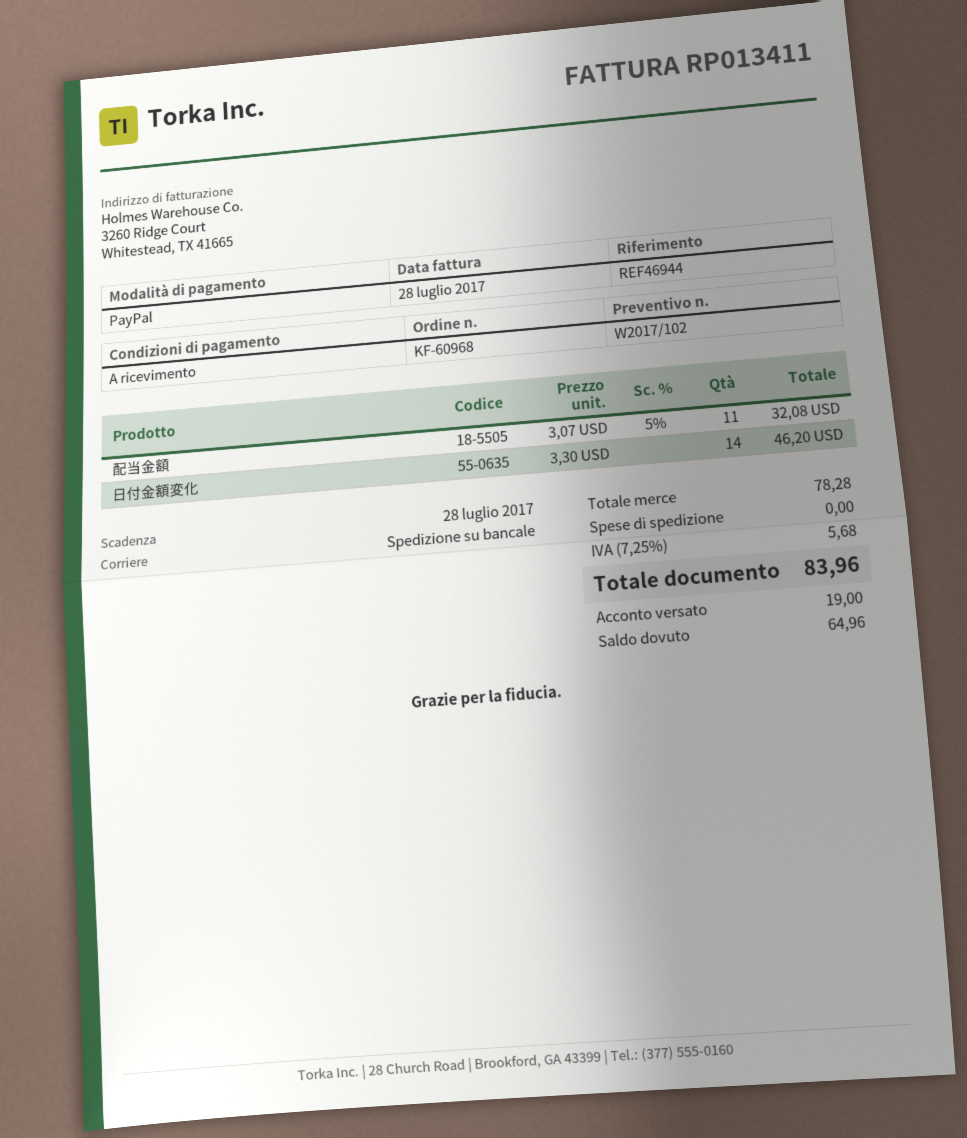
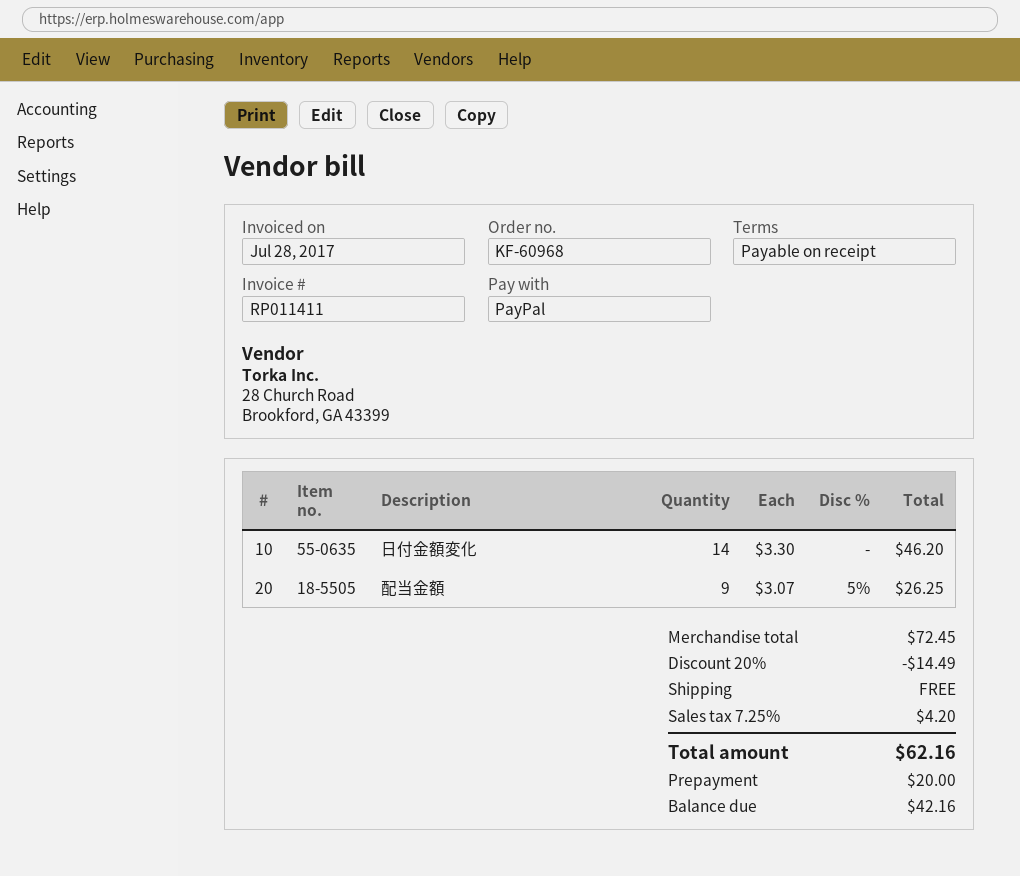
invoice number: RP013411 -> RP011411
配当金額: 11 x 3.07 - 5% = 32.08 -> 9 x 3.07 - 5% = 26.25
subtotal: 78.28 -> 72.45
discount: none -> 20% = 14.49
tax: 7.25% = 5.68 -> 7.25% = 4.20
total: 83.96 -> 62.16
deposit: 19.00 -> 20.00
balance: 64.96 -> 42.16

